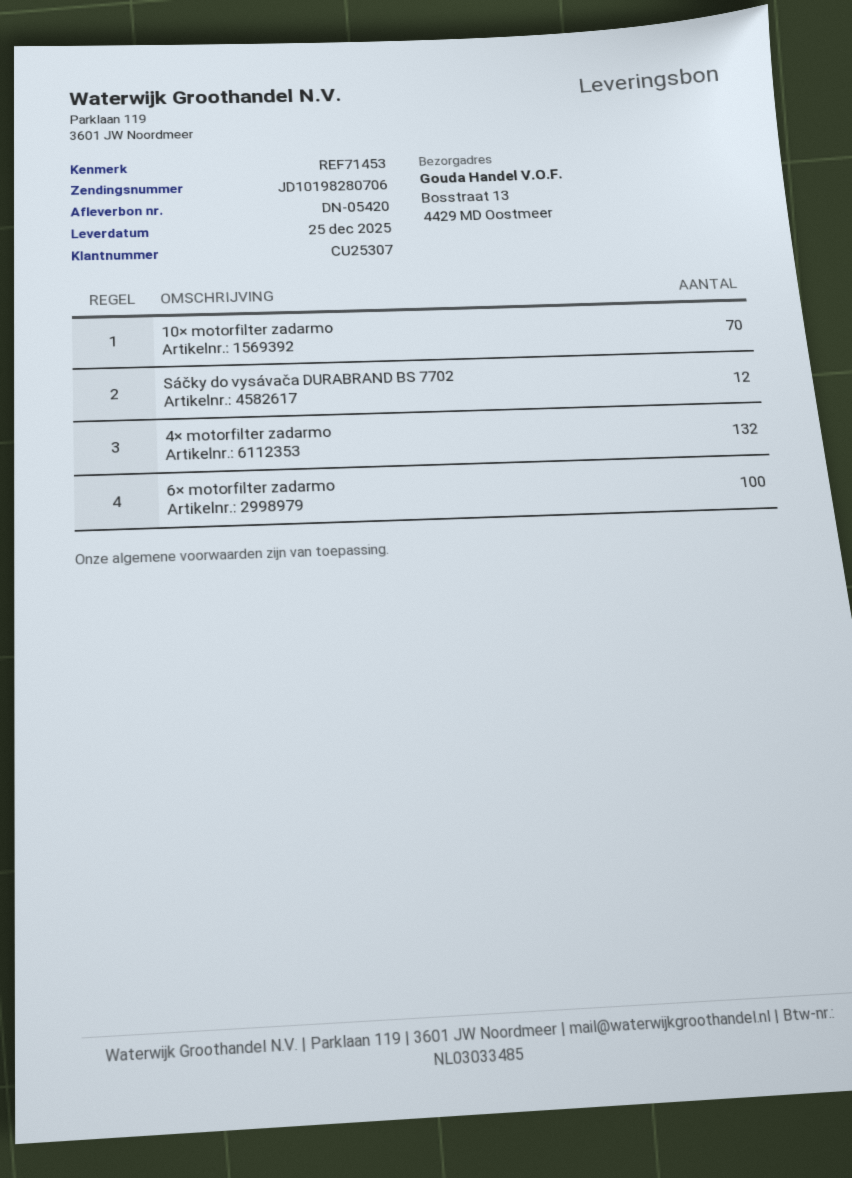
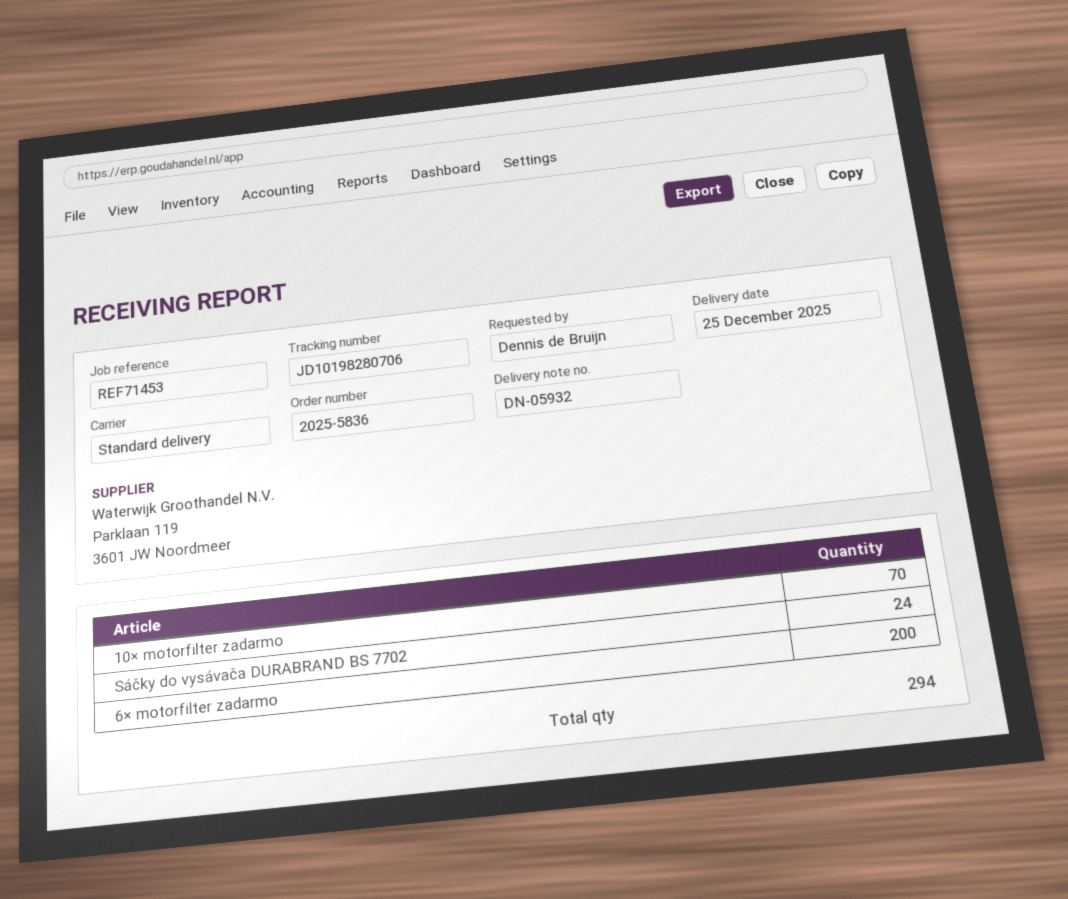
delivery note number: DN-05420 -> DN-05932
Sáčky do vysávača DURABRAND BS 7702: 12 -> 24
4× motorfilter zadarmo: 132 -> none
6× motorfilter zadarmo: 100 -> 200

